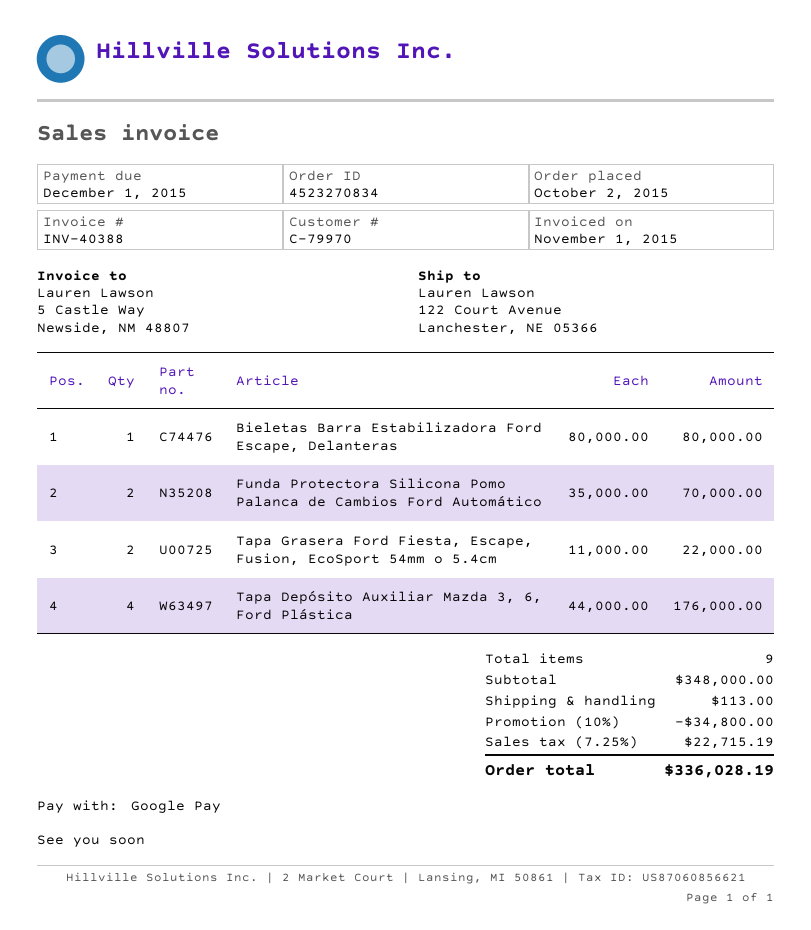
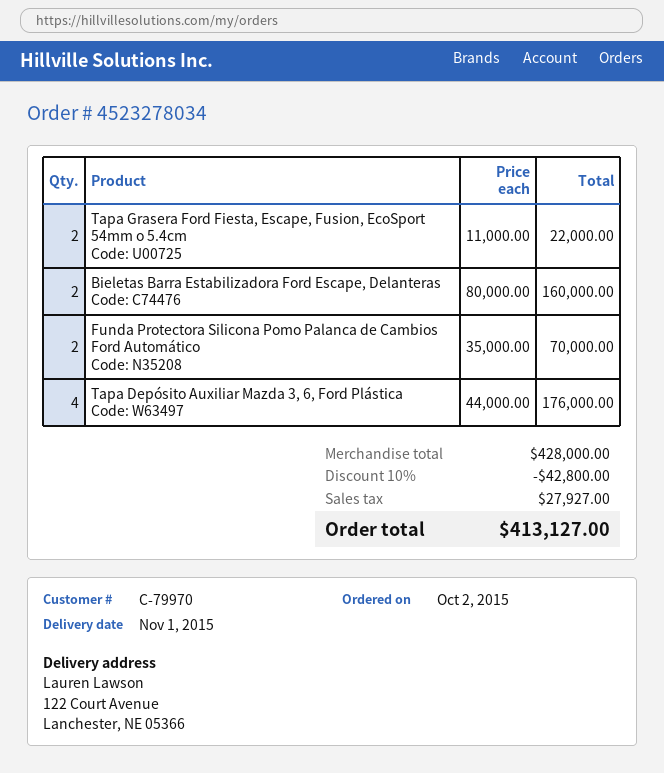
order number: 4523270834 -> 4523278034
Bieletas Barra Estabilizadora Ford Escape, Delanteras: 1 x 80000.00 = 80000.00 -> 2 x 80000.00 = 160000.00
subtotal: 348000.00 -> 428000.00
discount: 10% = 34800.00 -> 10% = 42800.00
shipping: 113.00 -> none
tax: 22715.19 -> 27927.00
total: 336028.19 -> 413127.00

